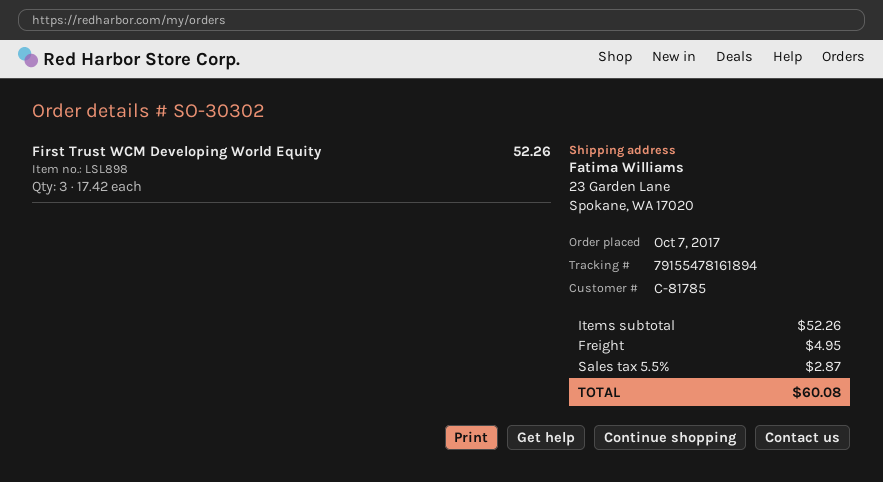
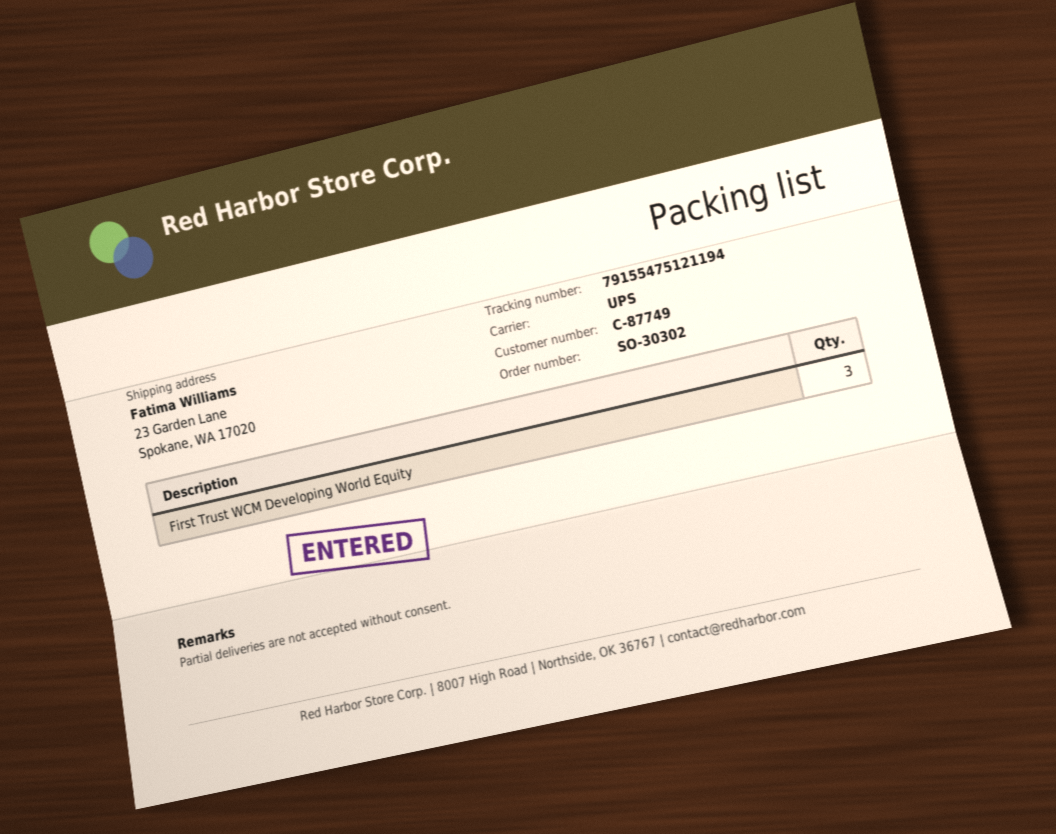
customer number: C-81785 -> C-87749
tracking number: 79155478161894 -> 79155475121194

